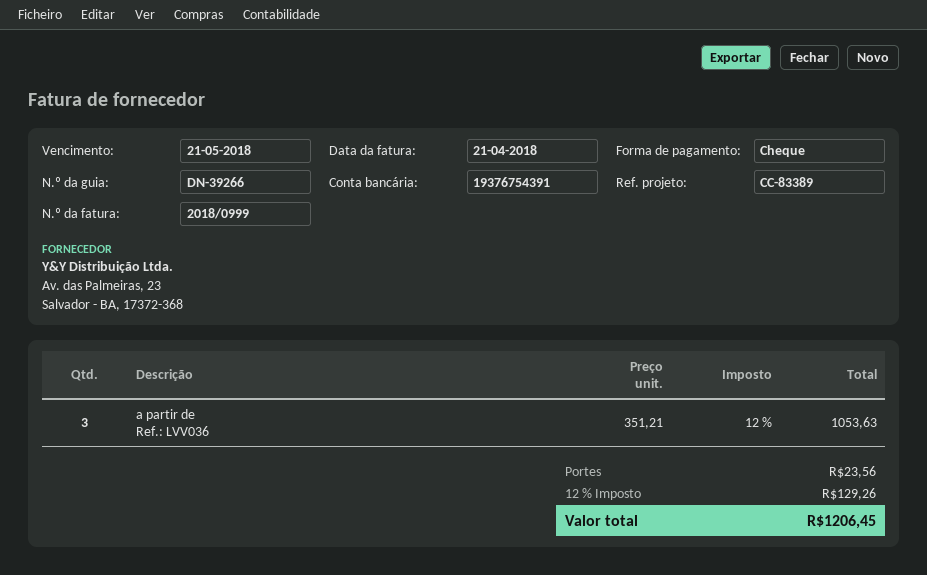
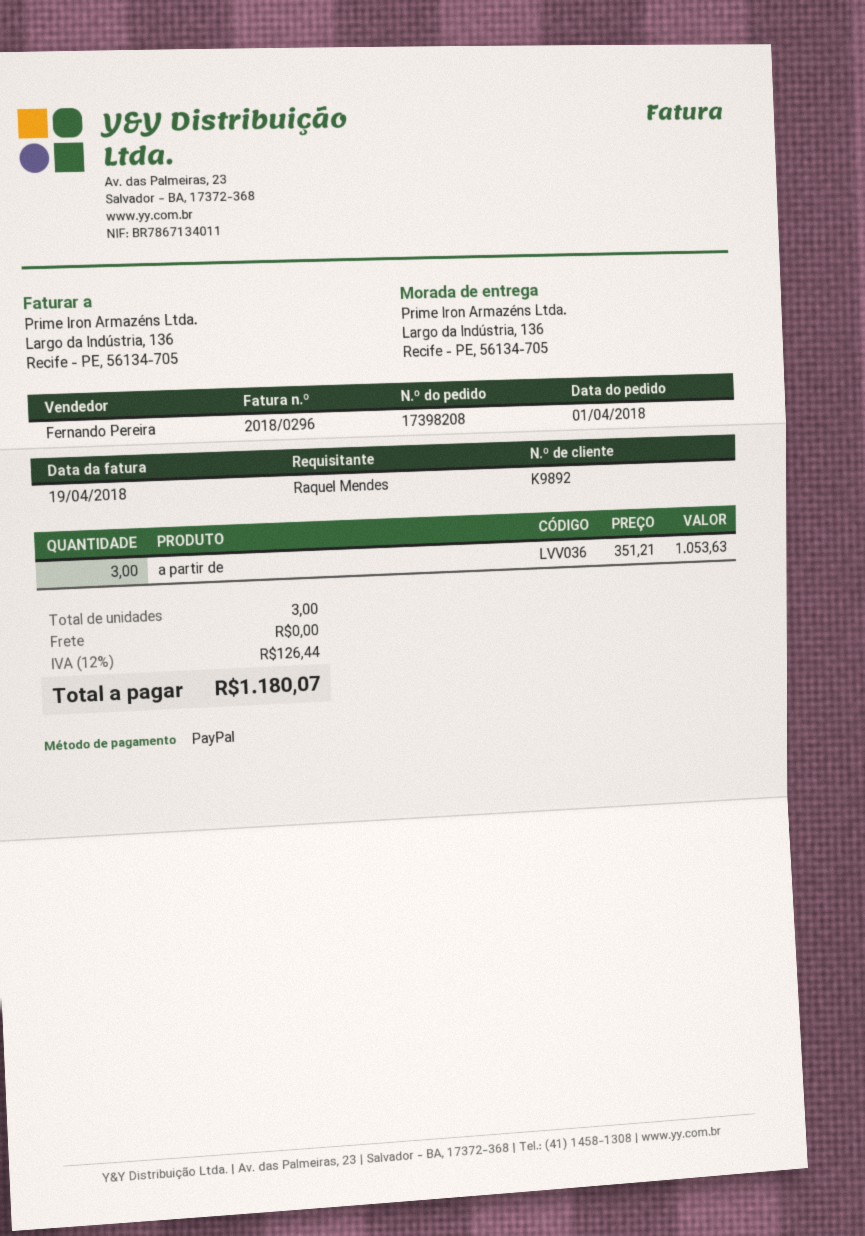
invoice number: 2018/0999 -> 2018/0296
invoice date: 2018-04-21 -> 2018-04-19
payment method: cheque -> PayPal
shipping: 23.56 -> 0.00
tax: 12% = 129.26 -> 12% = 126.44
total: 1206.45 -> 1180.07

